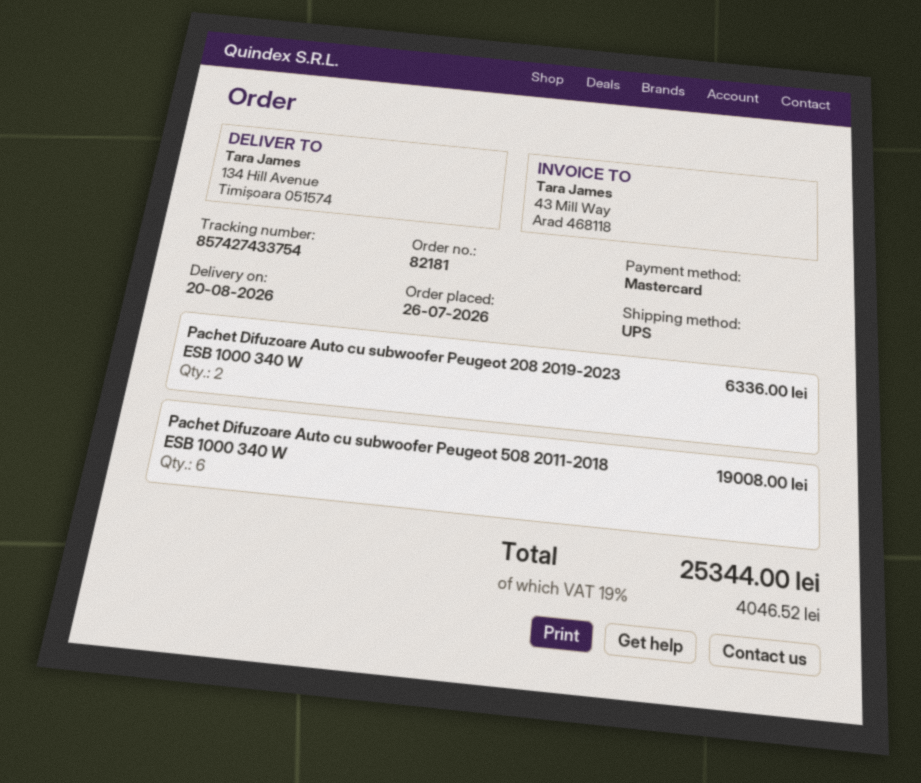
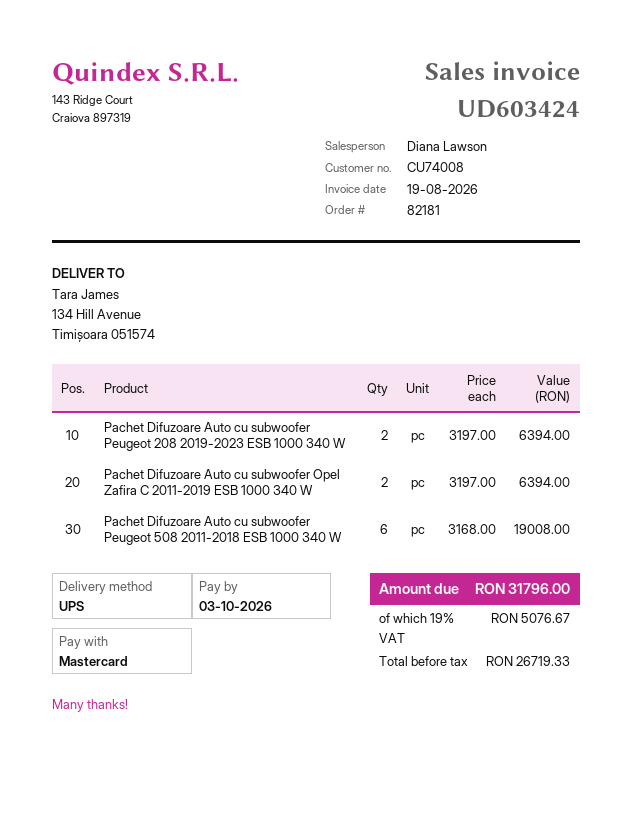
Pachet Difuzoare Auto cu subwoofer Peugeot 208 2019-2023 ESB 1000 340 W: 2 for 6336.00 -> 2 for 6394.00
Pachet Difuzoare Auto cu subwoofer Opel Zafira C 2011-2019 ESB 1000 340 W: none -> 2 for 6394.00
tax: 19% = 4046.52 -> 19% = 5076.67
total: 25344.00 -> 31796.00

